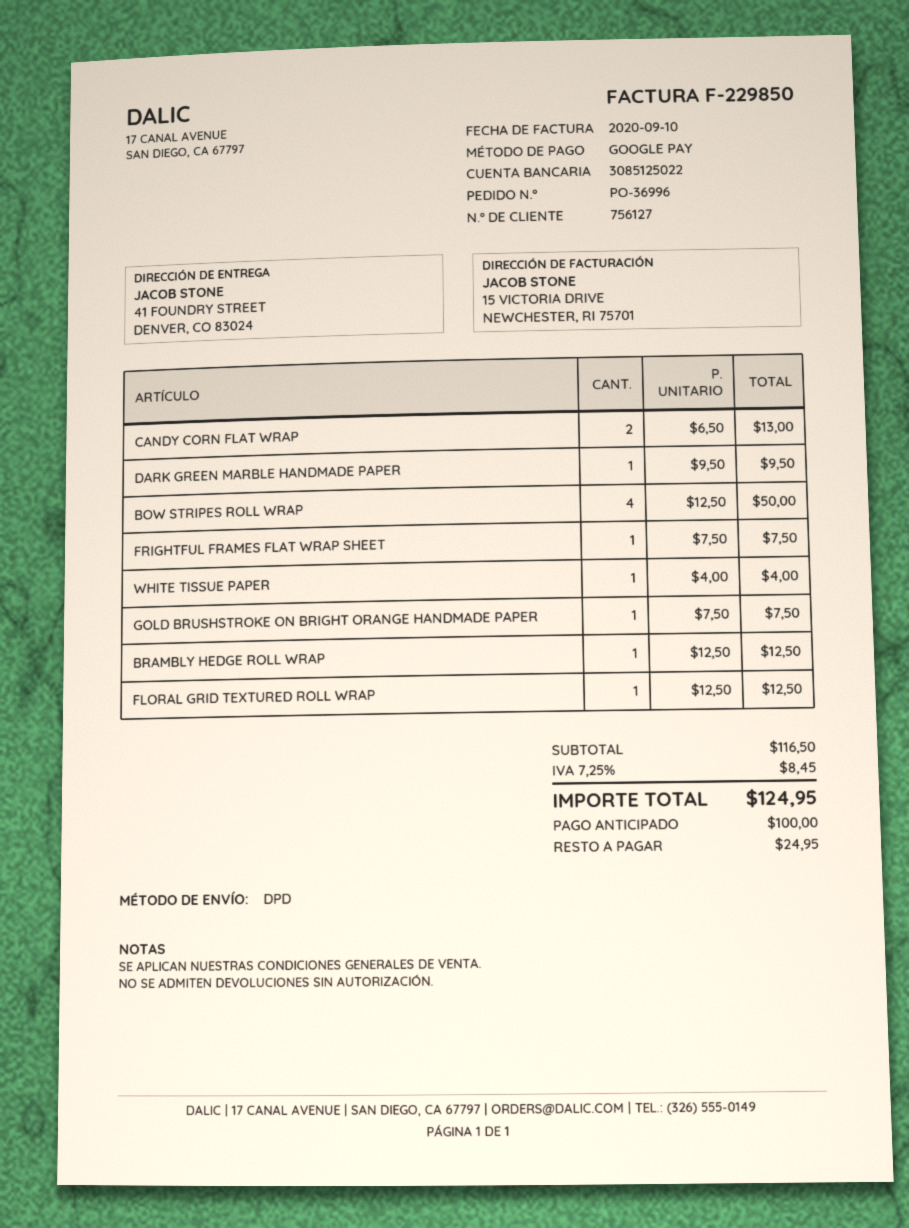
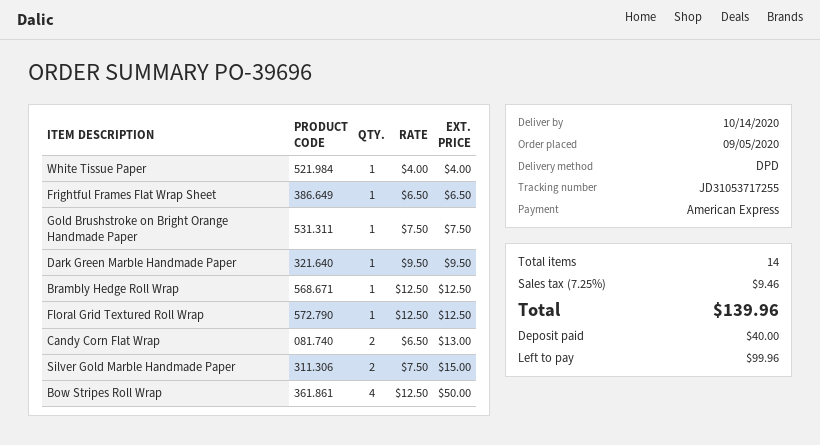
order number: PO-36996 -> PO-39696
payment method: Google Pay -> American Express
FRIGHTFUL FRAMES FLAT WRAP SHEET: 1 x 7.50 = 7.50 -> 1 x 6.50 = 6.50
Silver Gold Marble Handmade Paper: none -> 2 x 7.50 = 15.00
tax: 7.25% = 8.45 -> 7.25% = 9.46
total: 124.95 -> 139.96
deposit: 100.00 -> 40.00
balance: 24.95 -> 99.96

